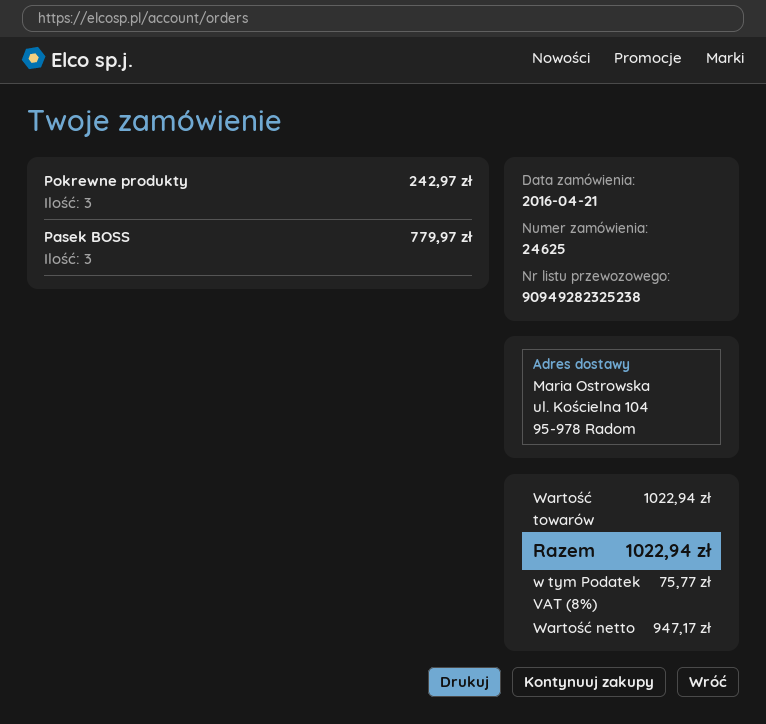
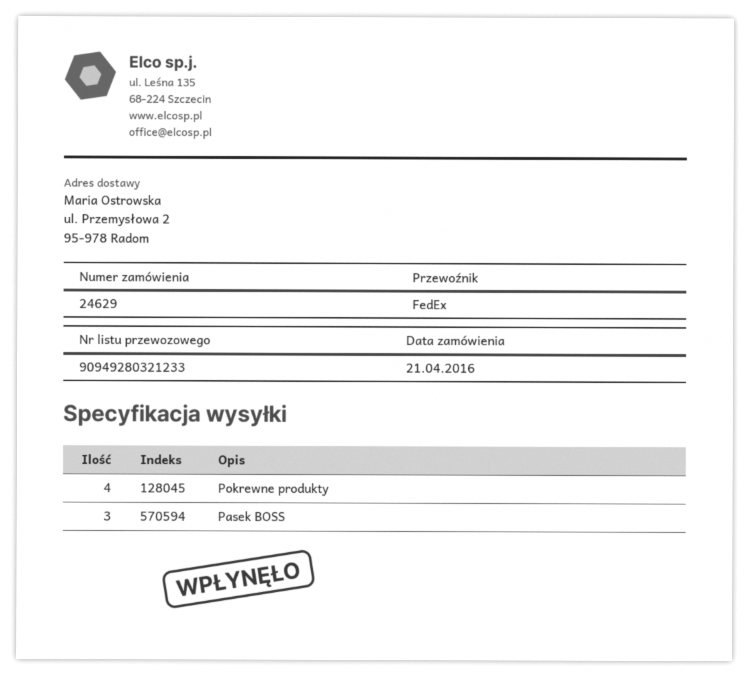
order number: 24625 -> 24629
tracking number: 90949282325238 -> 90949280321233
ship to: ul. Kościelna 104, 95-978 Radom -> ul. Przemysłowa 2, 95-978 Radom
Pokrewne produkty: 3 -> 4

